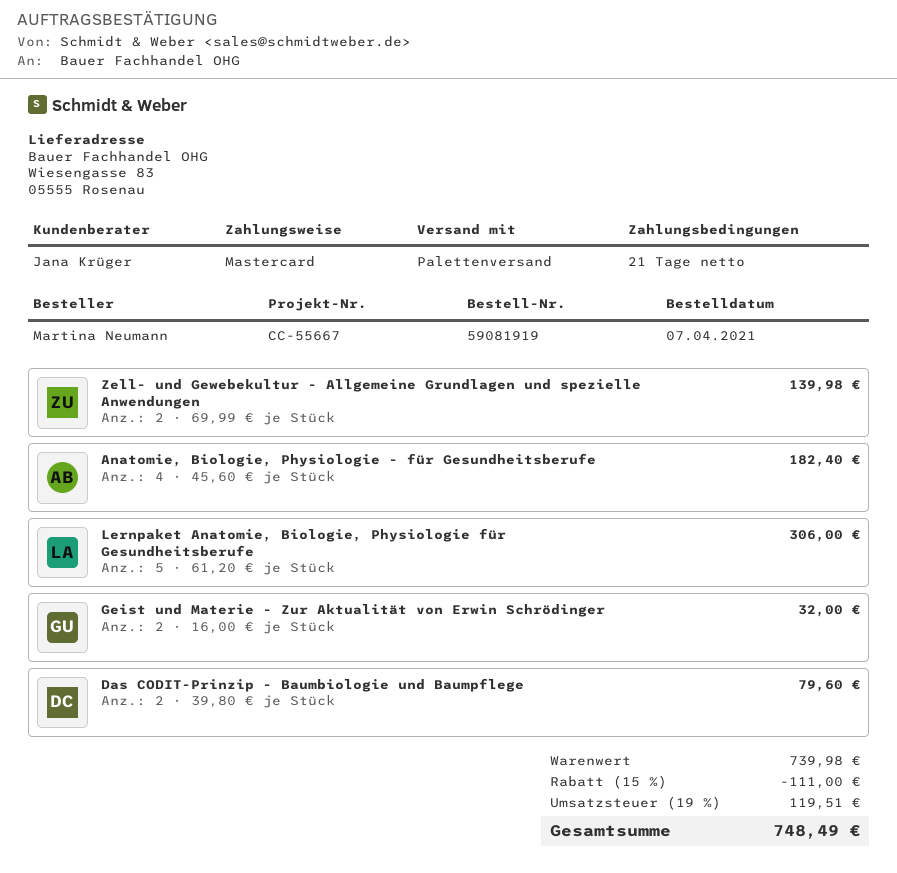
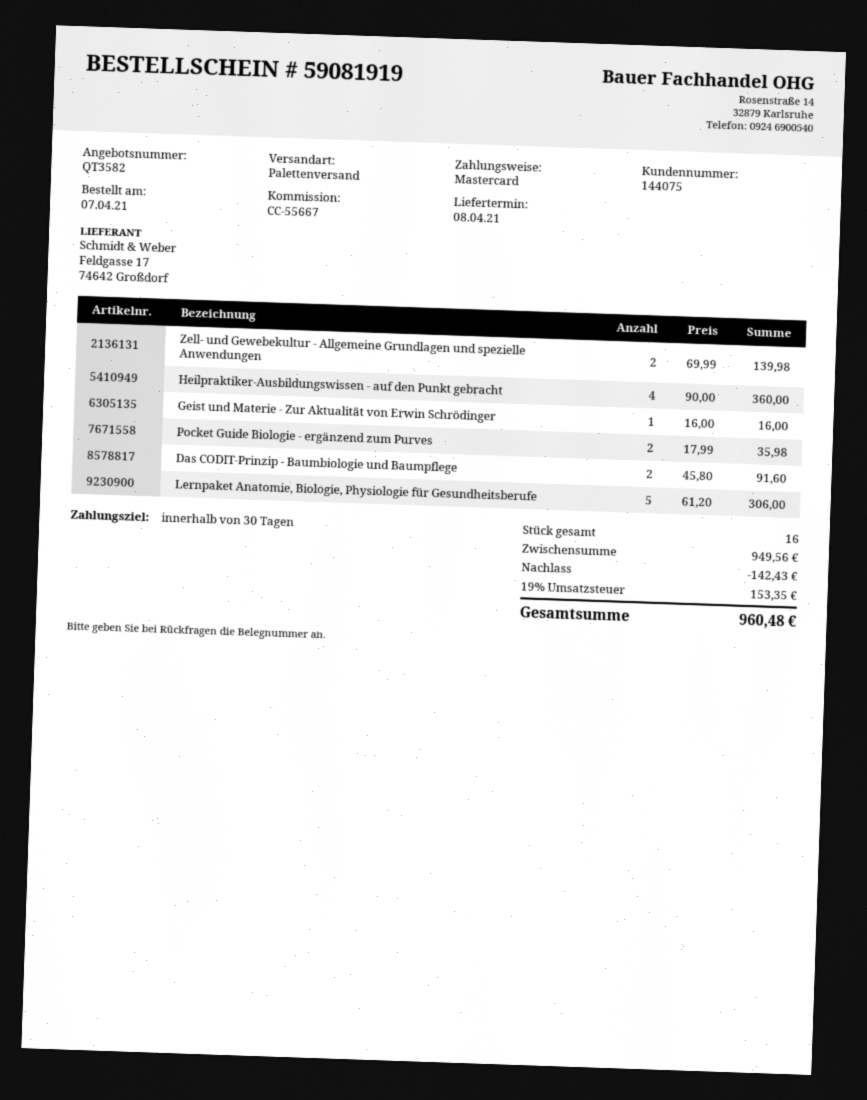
payment terms: 21 days -> 30 days
Anatomie, Biologie, Physiologie - für Gesundheitsberufe: 4 x 45.60 = 182.40 -> none
Geist und Materie - Zur Aktualität von Erwin Schrödinger: 2 x 16.00 = 32.00 -> 1 x 16.00 = 16.00
Das CODIT-Prinzip - Baumbiologie und Baumpflege: 2 x 39.80 = 79.60 -> 2 x 45.80 = 91.60
Heilpraktiker-Ausbildungswissen - auf den Punkt gebracht: none -> 4 x 90.00 = 360.00
Pocket Guide Biologie - ergänzend zum Purves: none -> 2 x 17.99 = 35.98
subtotal: 739.98 -> 949.56
discount: 111.00 -> 142.43
tax: 19% = 119.51 -> 19% = 153.35
total: 748.49 -> 960.48

